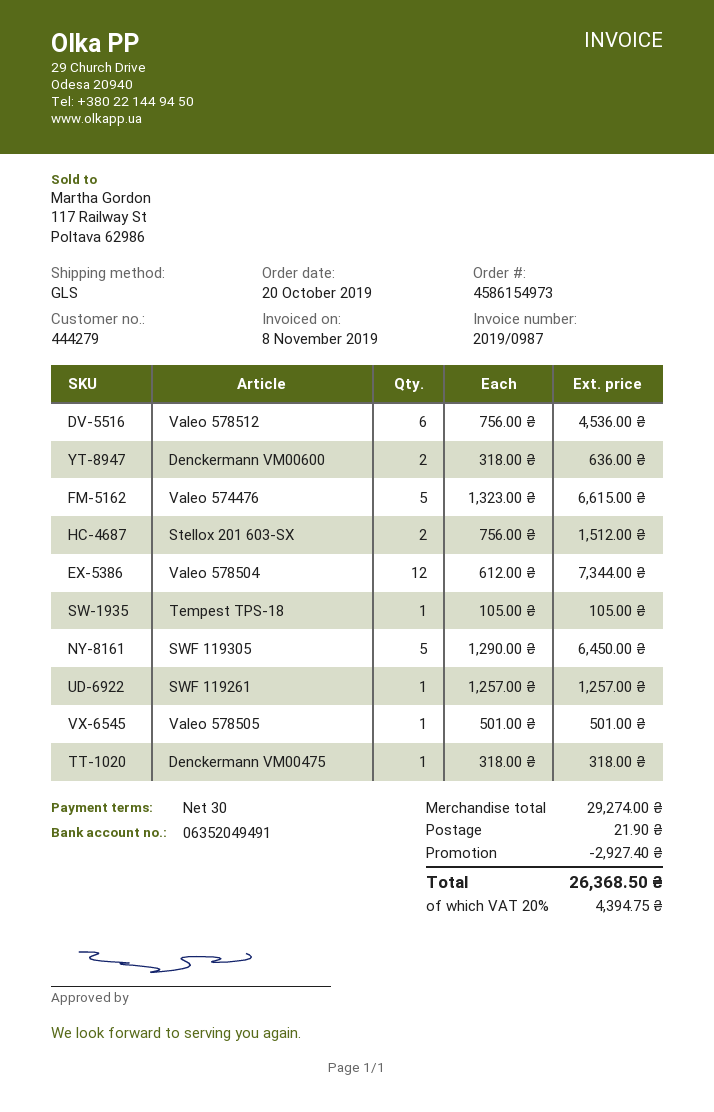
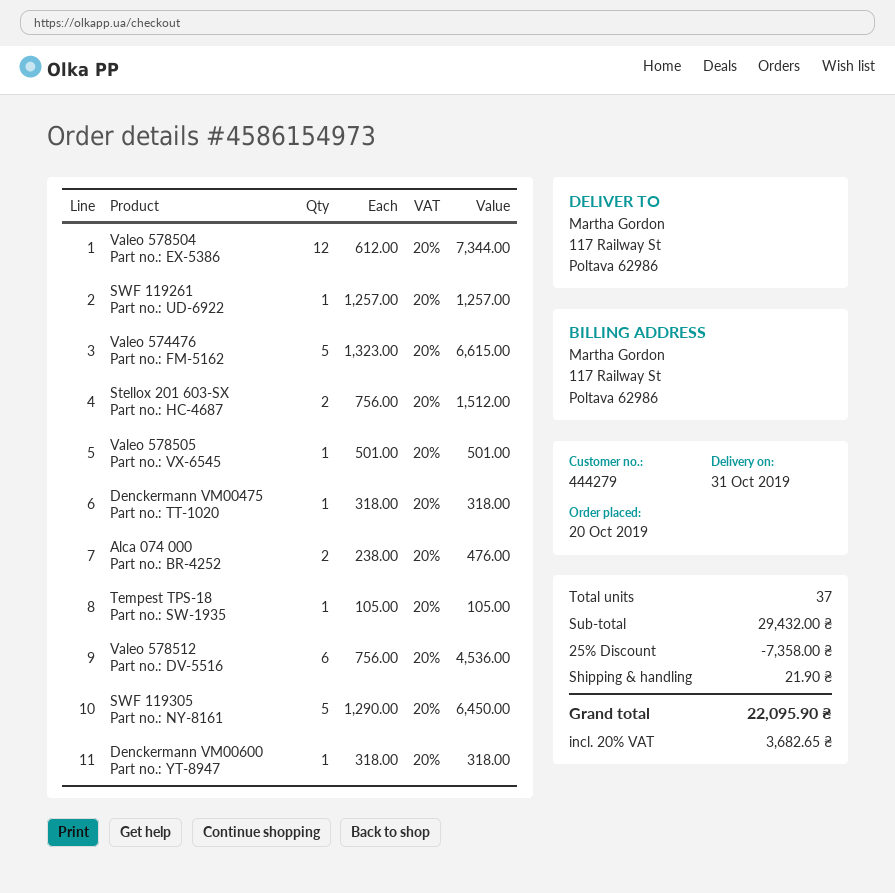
Denckermann VM00600: 2 x 318.00 = 636.00 -> 1 x 318.00 = 318.00
Alca 074 000: none -> 2 x 238.00 = 476.00
subtotal: 29274.00 -> 29432.00
discount: 2927.40 -> 7358.00
tax: 20% = 4394.75 -> 20% = 3682.65
total: 26368.50 -> 22095.90

